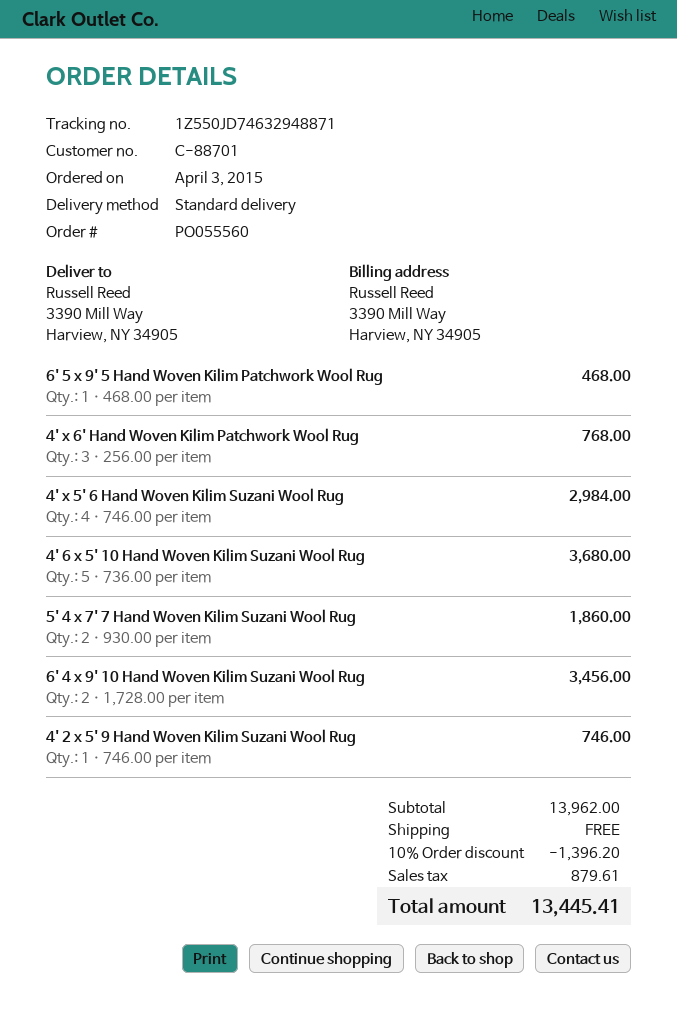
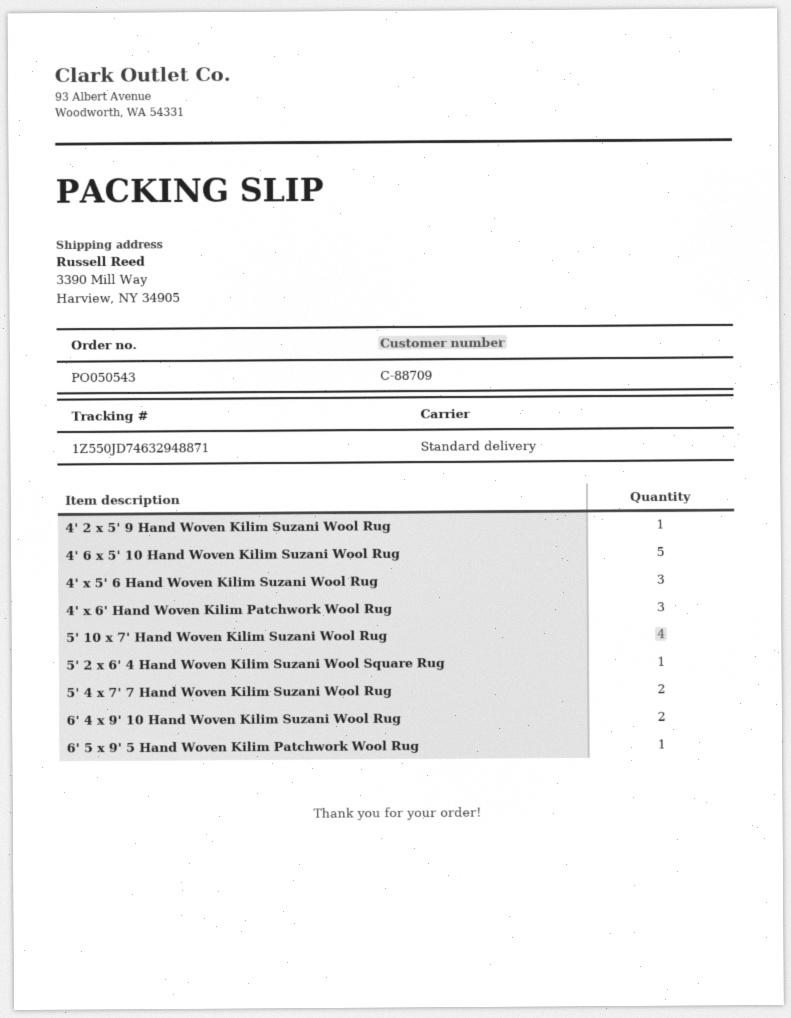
order number: PO055560 -> PO050543
customer number: C-88701 -> C-88709
4' x 5' 6 Hand Woven Kilim Suzani Wool Rug: 4 -> 3
5' 10 x 7' Hand Woven Kilim Suzani Wool Rug: none -> 4
5' 2 x 6' 4 Hand Woven Kilim Suzani Wool Square Rug: none -> 1

